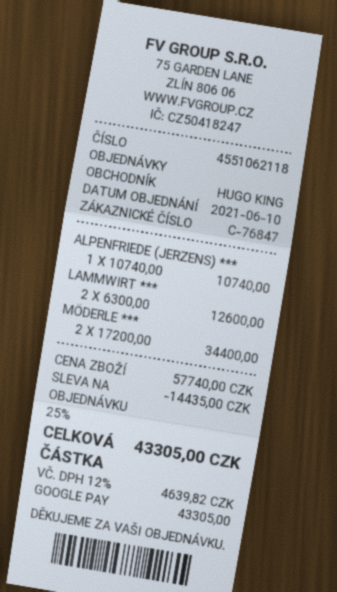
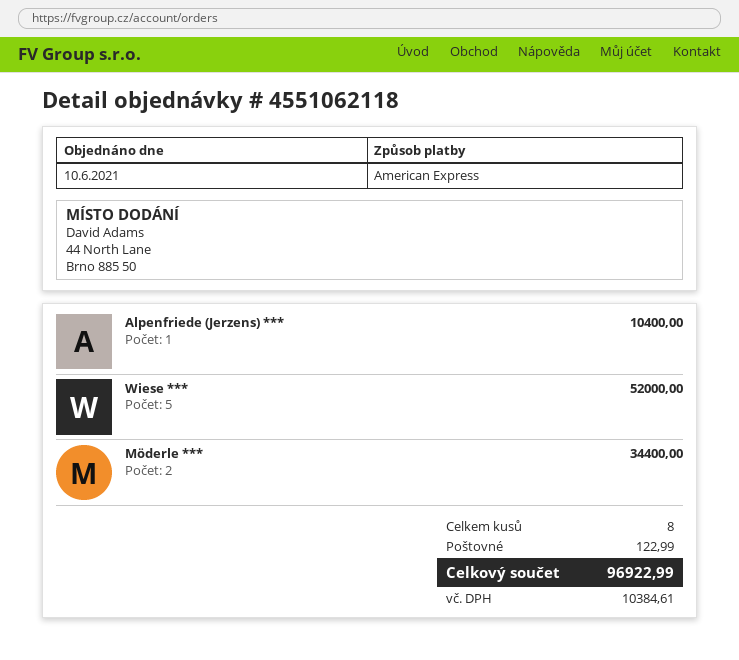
payment method: Google Pay -> American Express
ALPENFRIEDE (JERZENS) ***: 1 for 10740.00 -> 1 for 10400.00
LAMMWIRT ***: 2 for 12600.00 -> none
Wiese ***: none -> 5 for 52000.00
discount: 25% = 14435.00 -> none
shipping: none -> 122.99
tax: 4639.82 -> 10384.61
total: 43305.00 -> 96922.99

